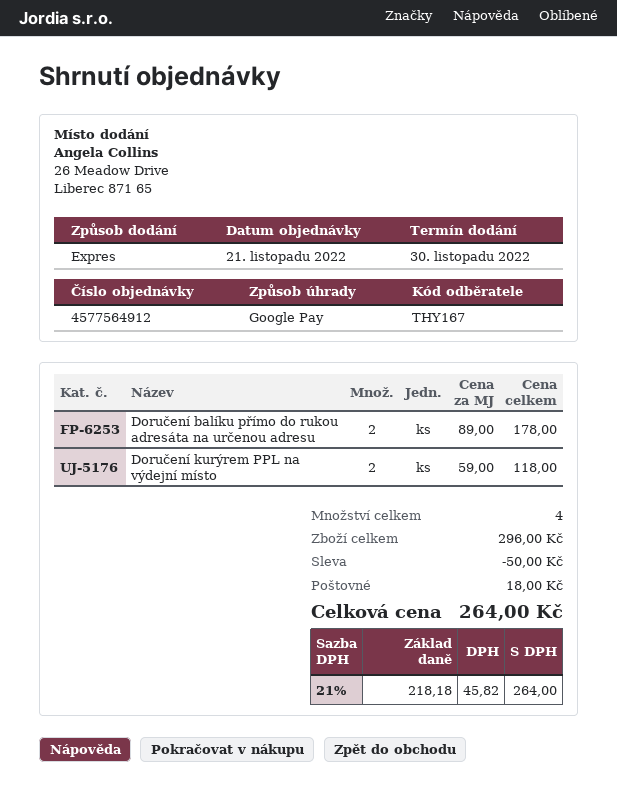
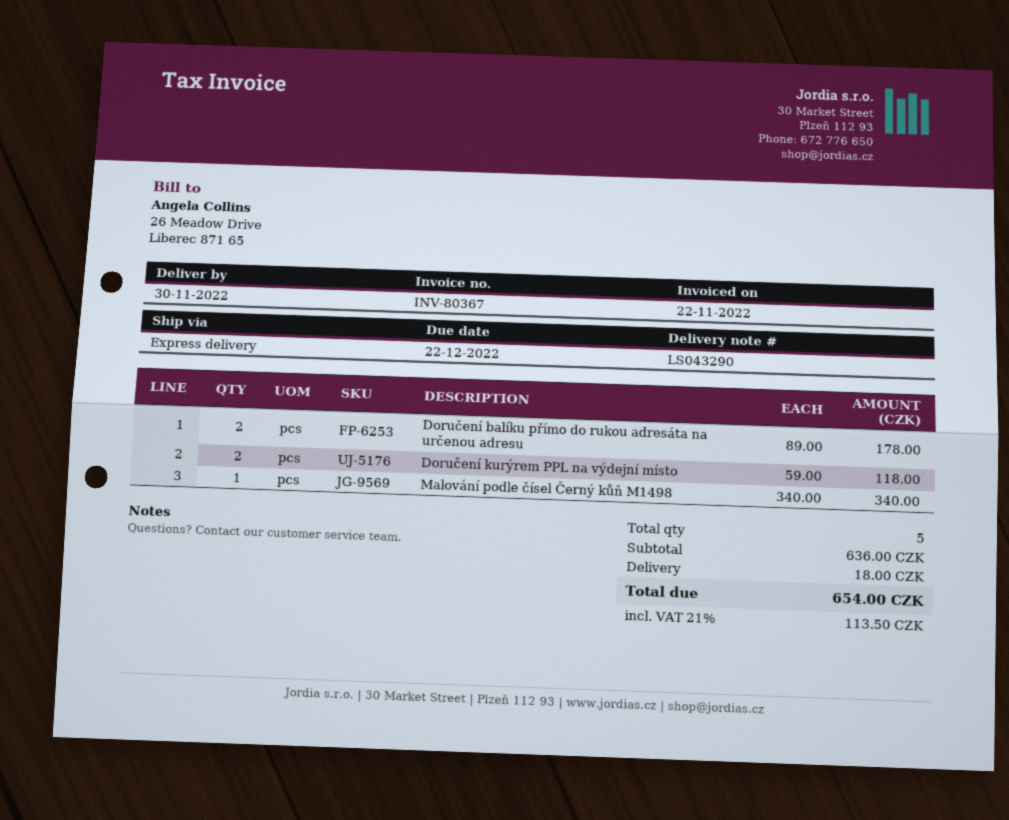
Malování podle čísel Černý kůň M1498: none -> 1 x 340.00 = 340.00
total quantity: 4 -> 5
subtotal: 296.00 -> 636.00
discount: 50.00 -> none
tax: 21% = 45.82 -> 21% = 113.50
total: 264.00 -> 654.00

